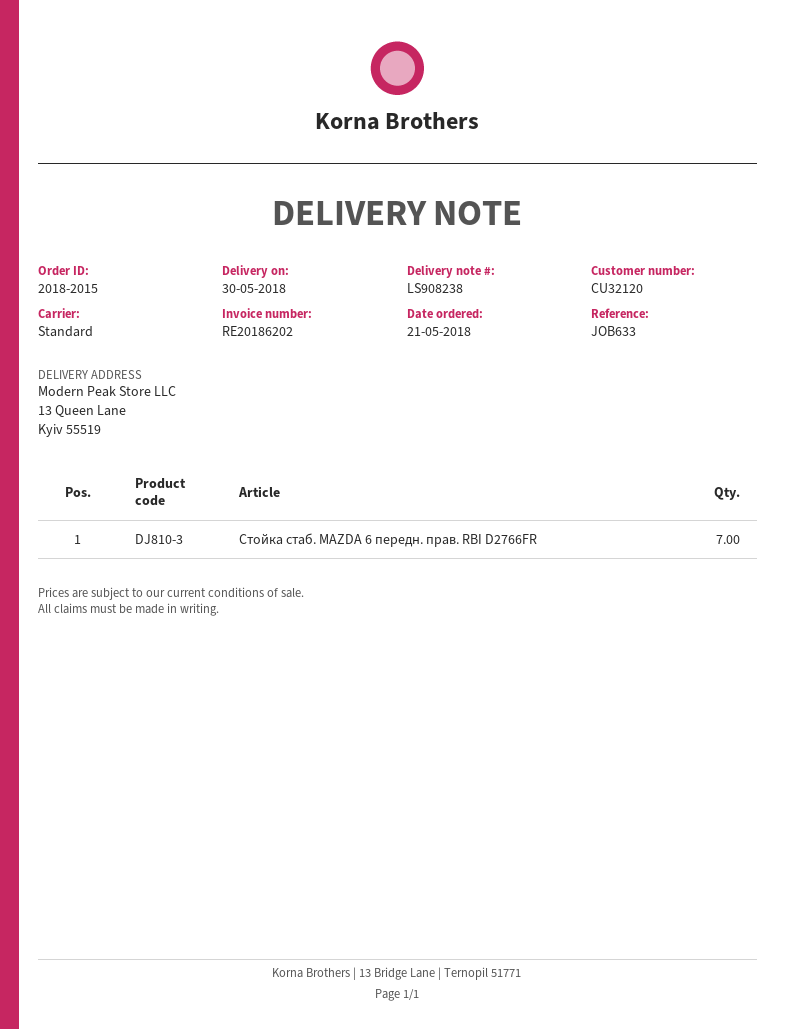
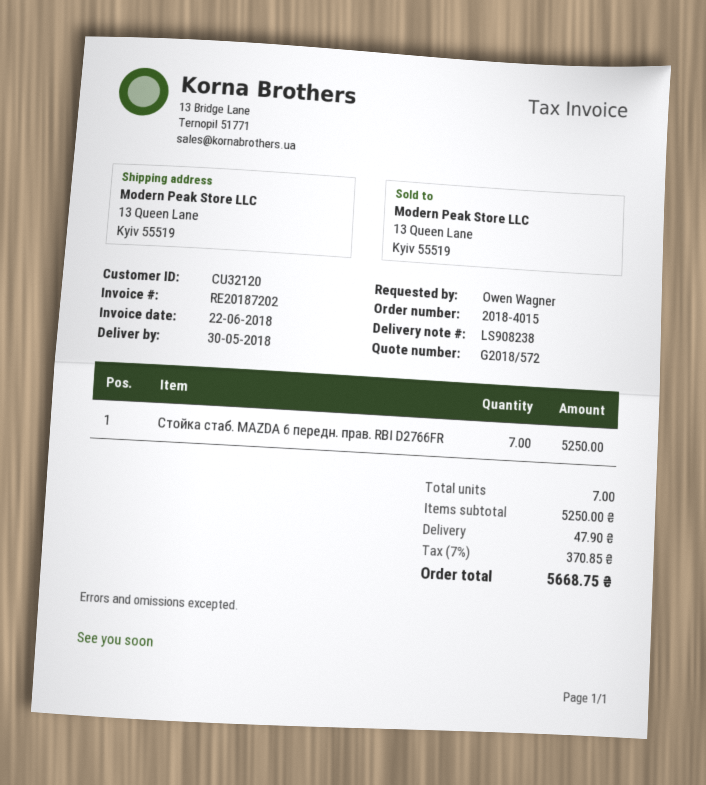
order number: 2018-2015 -> 2018-4015
invoice number: RE20186202 -> RE20187202

